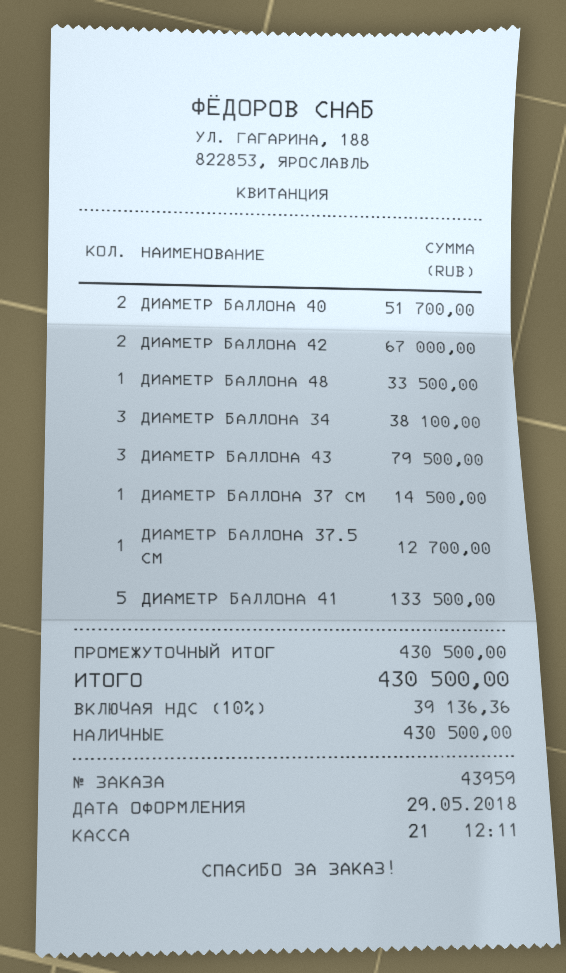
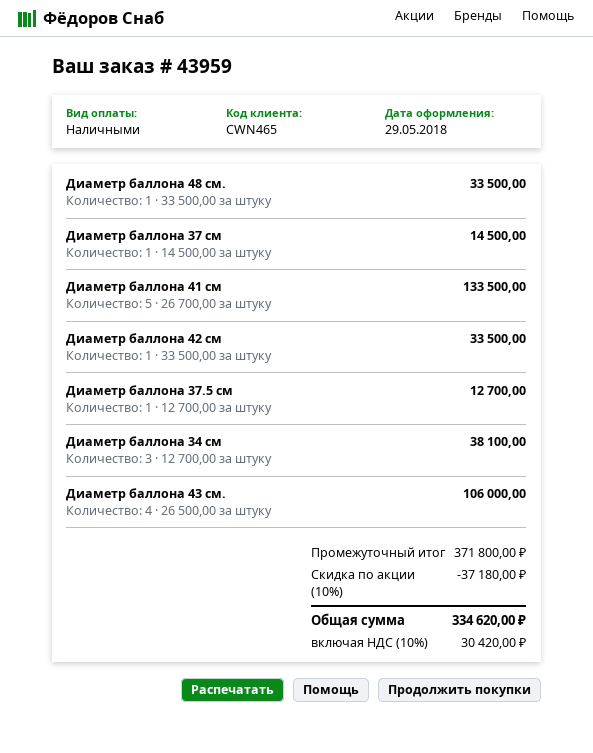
ДИАМЕТР БАЛЛОНА 40: 2 for 51700.00 -> none
ДИАМЕТР БАЛЛОНА 42: 2 for 67000.00 -> 1 for 33500.00
ДИАМЕТР БАЛЛОНА 43: 3 for 79500.00 -> 4 for 106000.00
subtotal: 430500.00 -> 371800.00
discount: none -> 10% = 37180.00
tax: 10% = 39136.36 -> 10% = 30420.00
total: 430500.00 -> 334620.00

